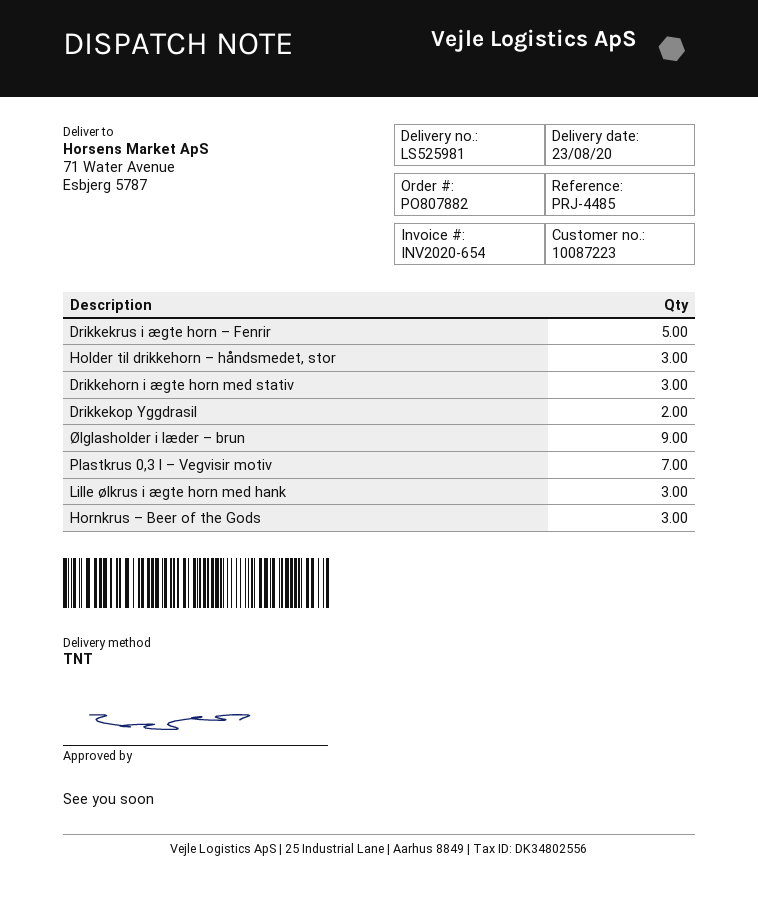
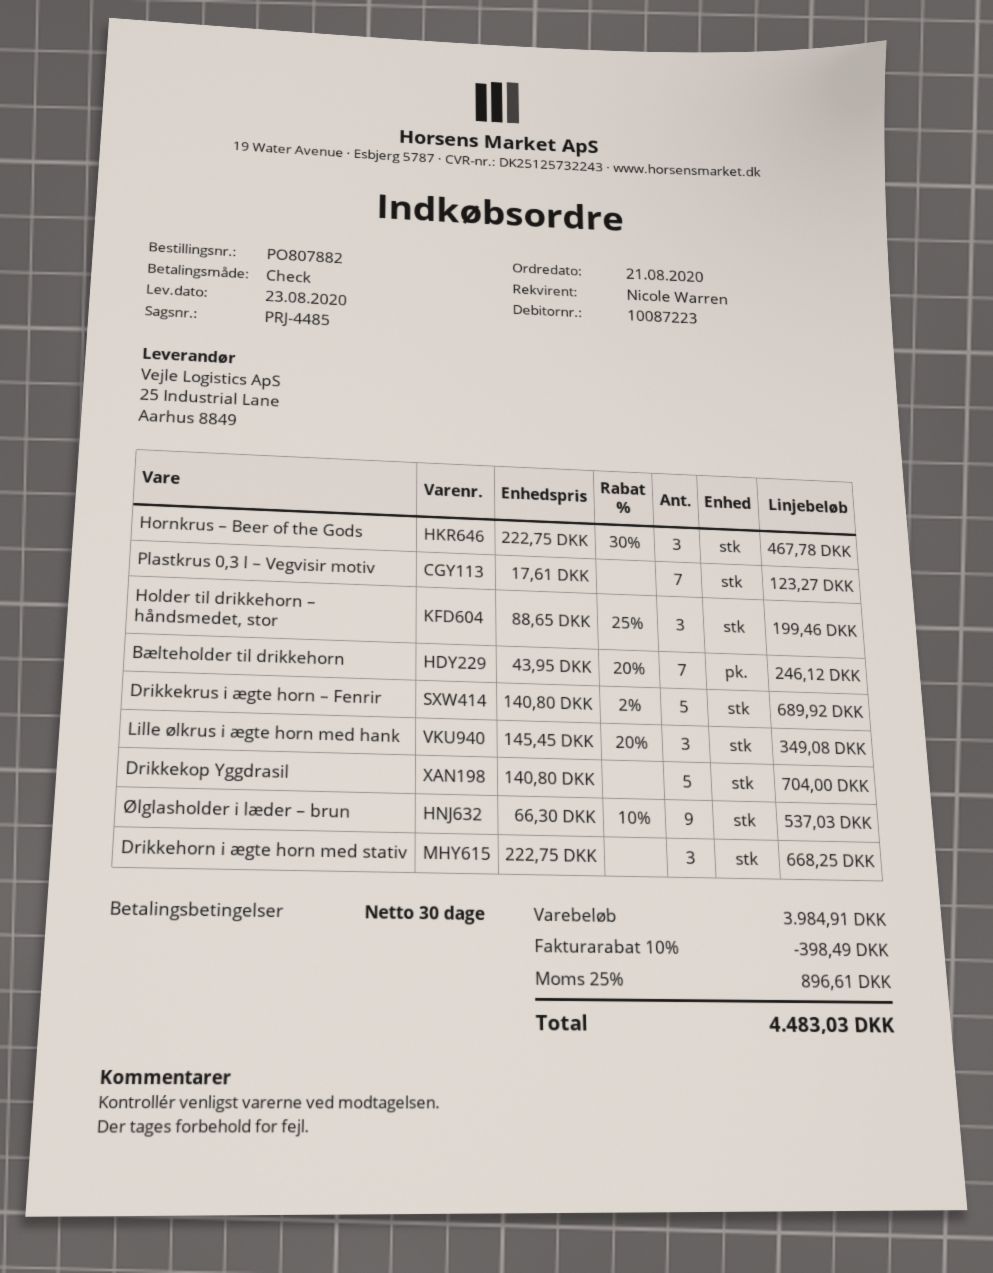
Drikkekop Yggdrasil: 2 -> 5
Bælteholder til drikkehorn: none -> 7

